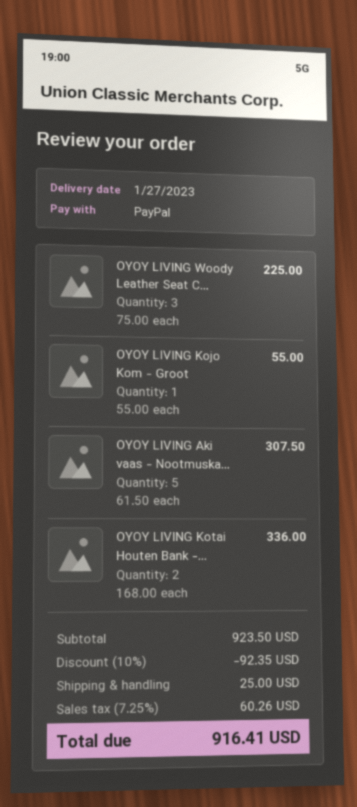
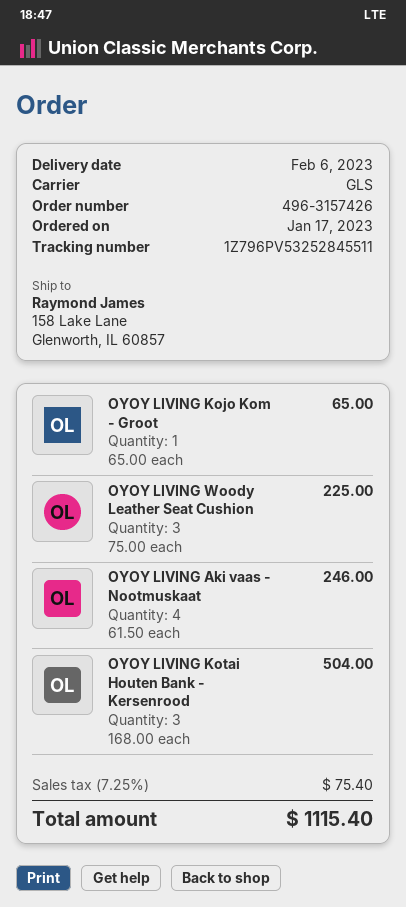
delivery date: 2023-01-27 -> 2023-02-06
OYOY LIVING Kojo Kom - Groot: 1 x 55.00 = 55.00 -> 1 x 65.00 = 65.00
OYOY LIVING Aki vaas - Nootmuska...: 5 x 61.50 = 307.50 -> 4 x 61.50 = 246.00
OYOY LIVING Kotai Houten Bank -...: 2 x 168.00 = 336.00 -> 3 x 168.00 = 504.00
discount: 10% = 92.35 -> none
shipping: 25.00 -> none
tax: 7.25% = 60.26 -> 7.25% = 75.40
total: 916.41 -> 1115.40

